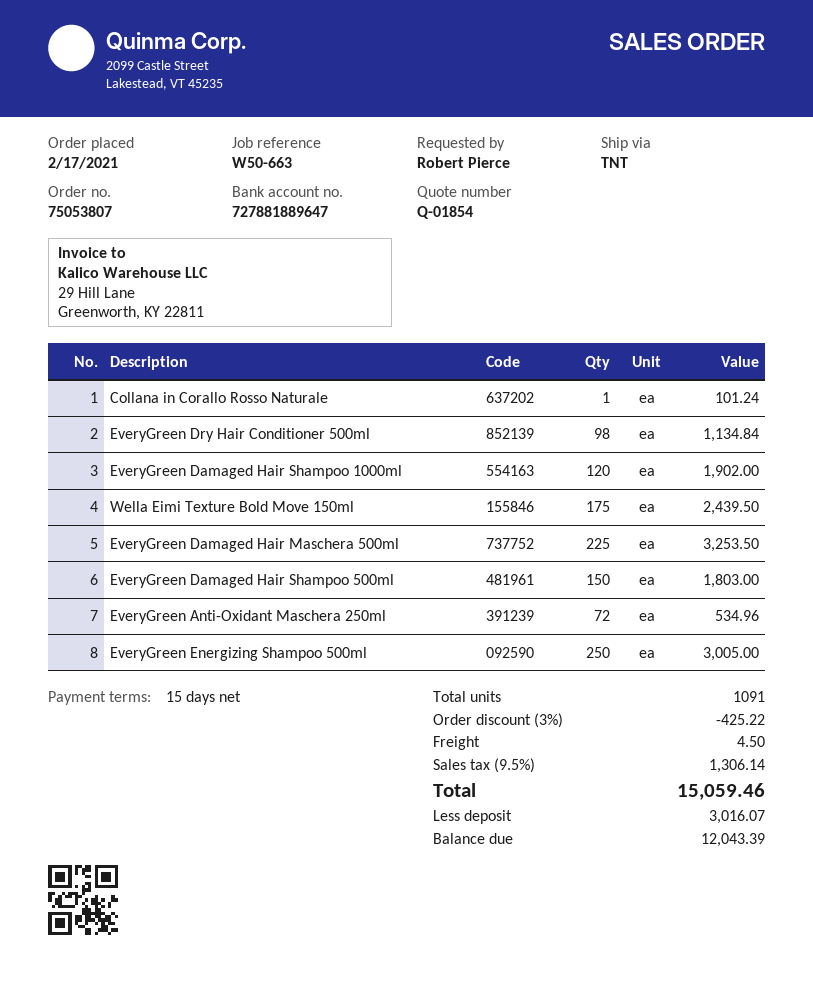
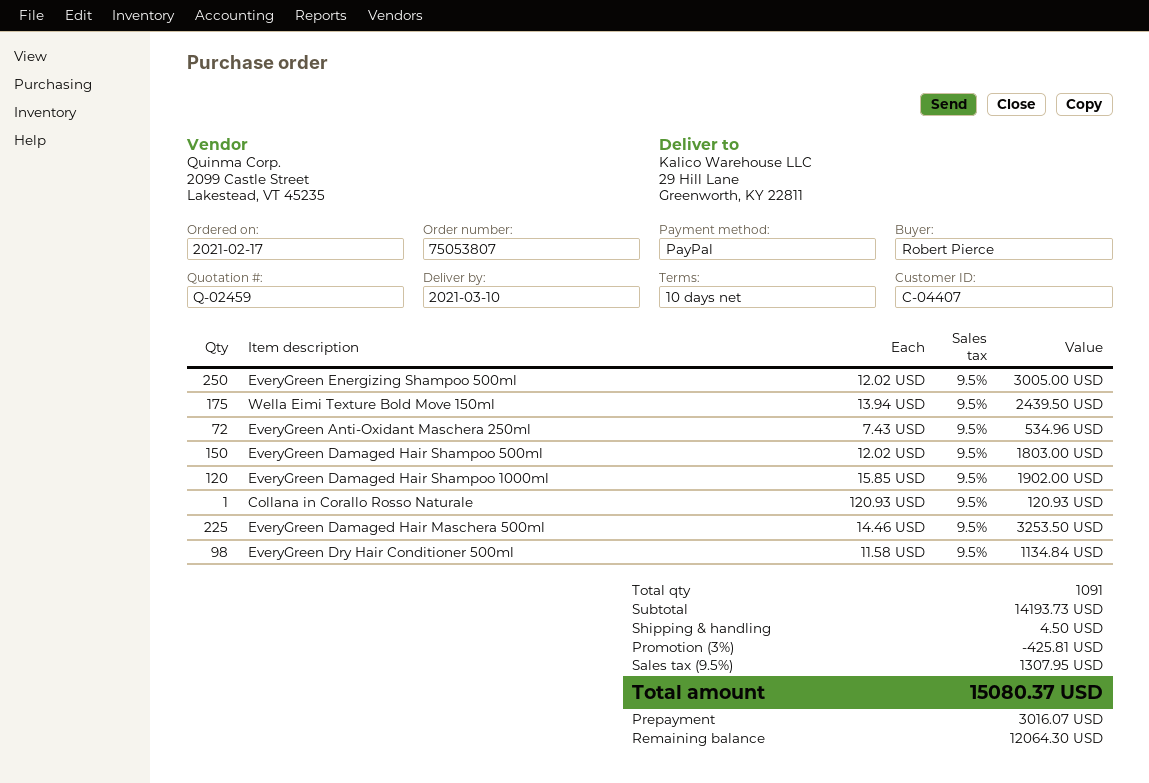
quote number: Q-01854 -> Q-02459
payment terms: 15 days -> 10 days
Collana in Corallo Rosso Naturale: 1 for 101.24 -> 1 for 120.93
discount: 3% = 425.22 -> 3% = 425.81
tax: 9.5% = 1306.14 -> 9.5% = 1307.95
total: 15059.46 -> 15080.37
balance: 12043.39 -> 12064.30

